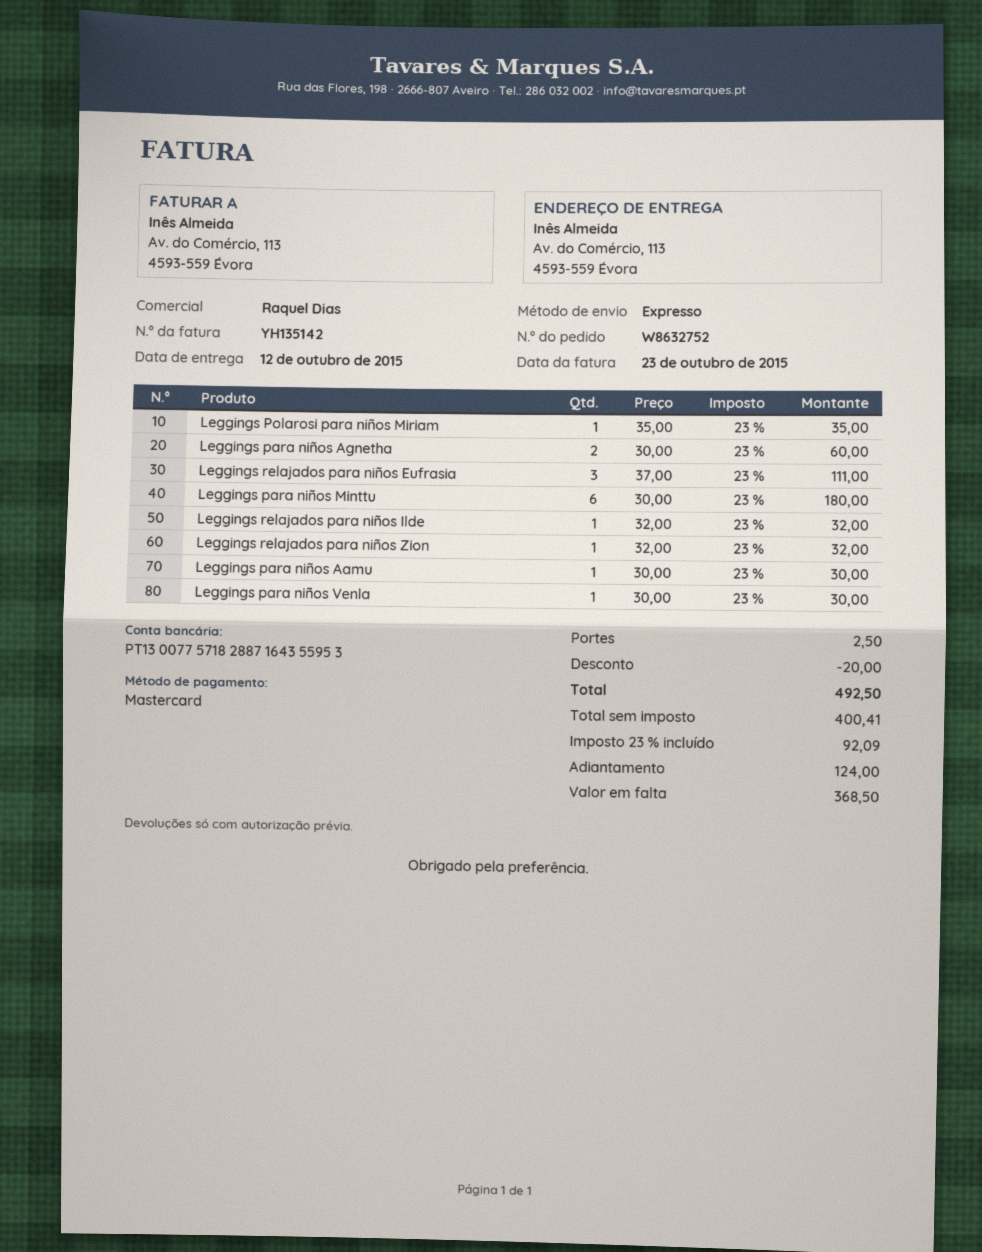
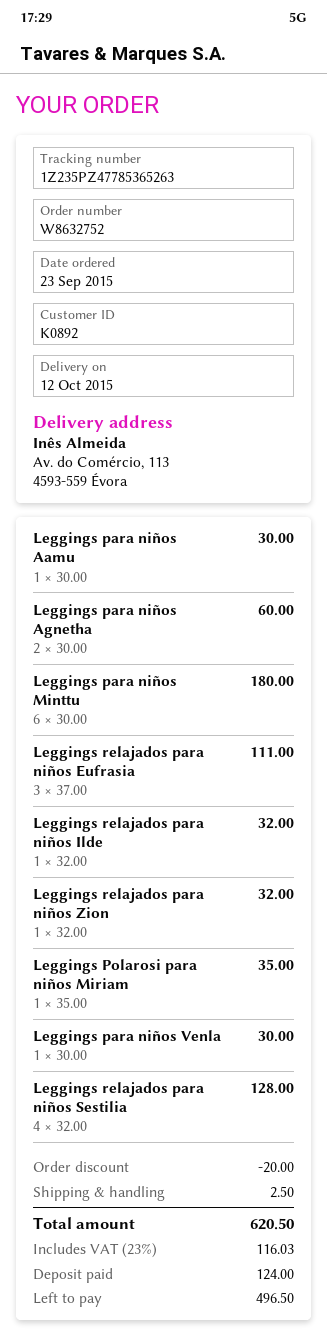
Leggings relajados para niños Sestilia: none -> 4 x 32.00 = 128.00
tax: 23% = 92.09 -> 23% = 116.03
total: 492.50 -> 620.50
balance: 368.50 -> 496.50

